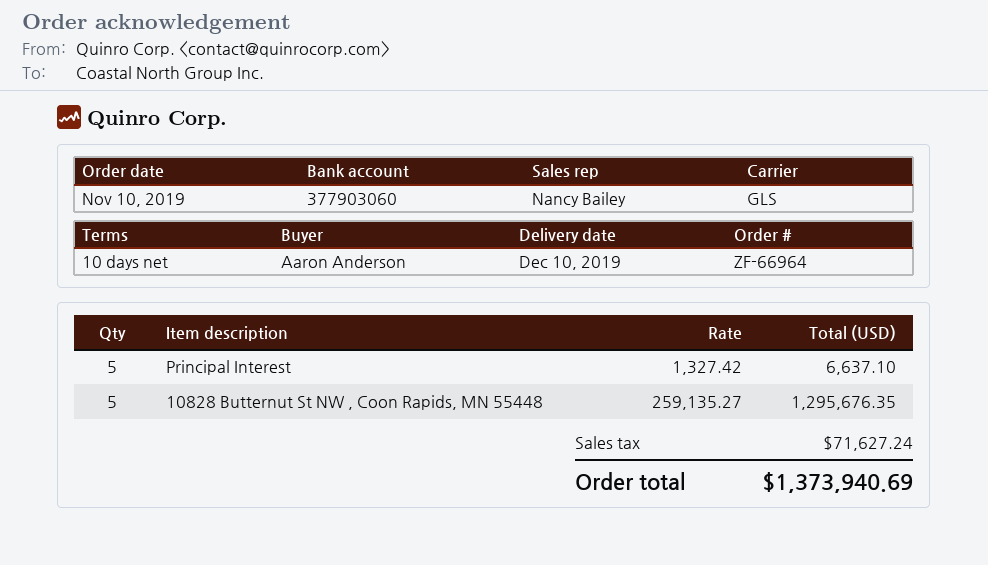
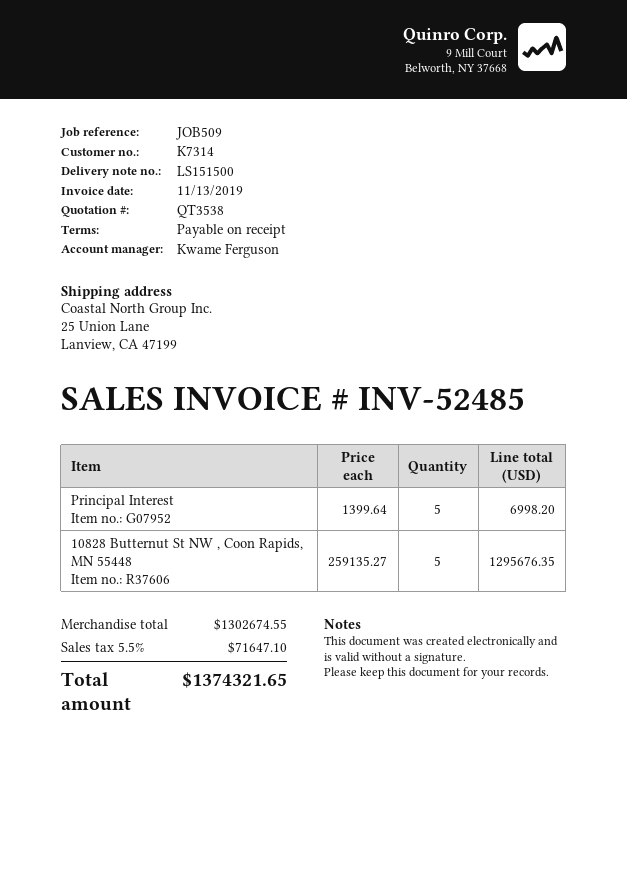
payment terms: 10 days -> on receipt
sales rep: Nancy Bailey -> Kwame Ferguson
Principal Interest: 5 x 1327.42 = 6637.10 -> 5 x 1399.64 = 6998.20
tax: 71627.24 -> 71647.10
total: 1373940.69 -> 1374321.65

